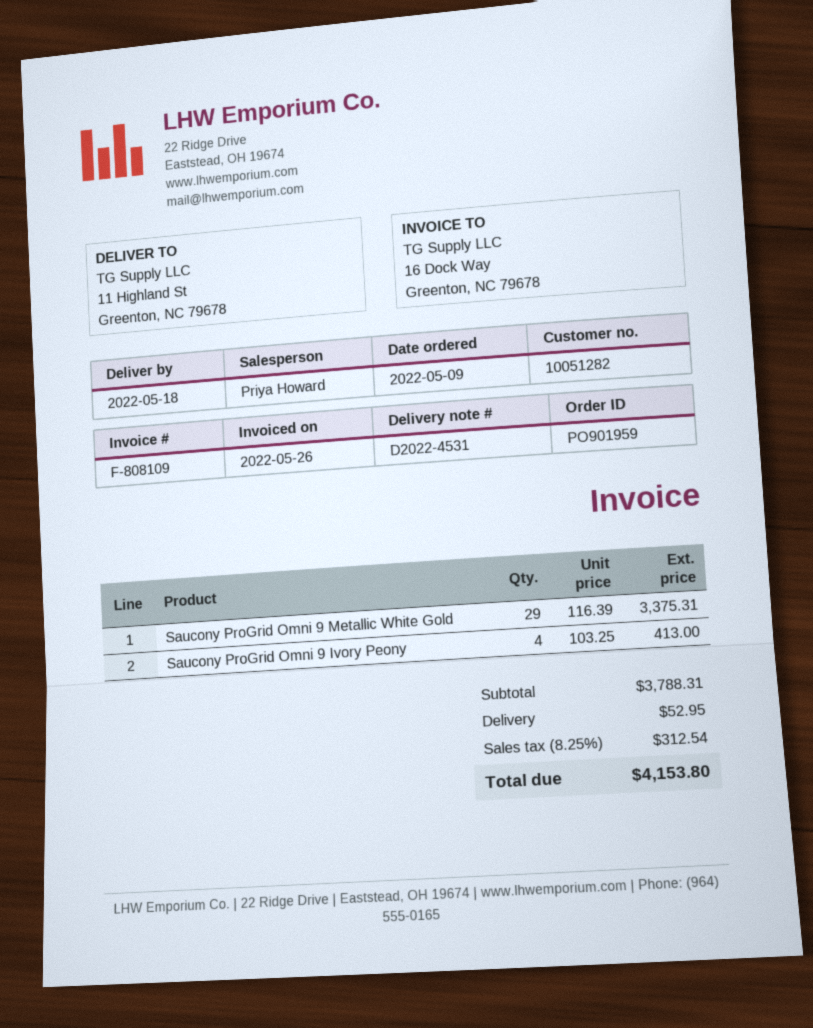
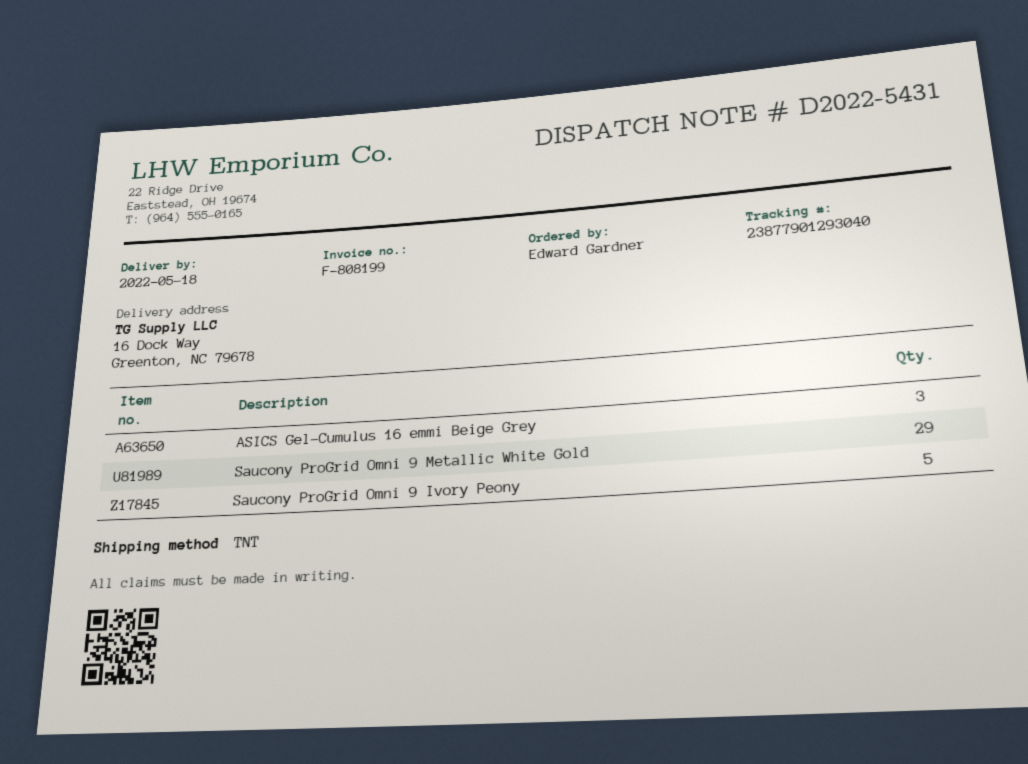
delivery note number: D2022-4531 -> D2022-5431
invoice number: F-808109 -> F-808199
ship to: 11 Highland St, Greenton, NC 79678 -> 16 Dock Way, Greenton, NC 79678
Saucony ProGrid Omni 9 Ivory Peony: 4 -> 5
ASICS Gel-Cumulus 16 emmi Beige Grey: none -> 3

